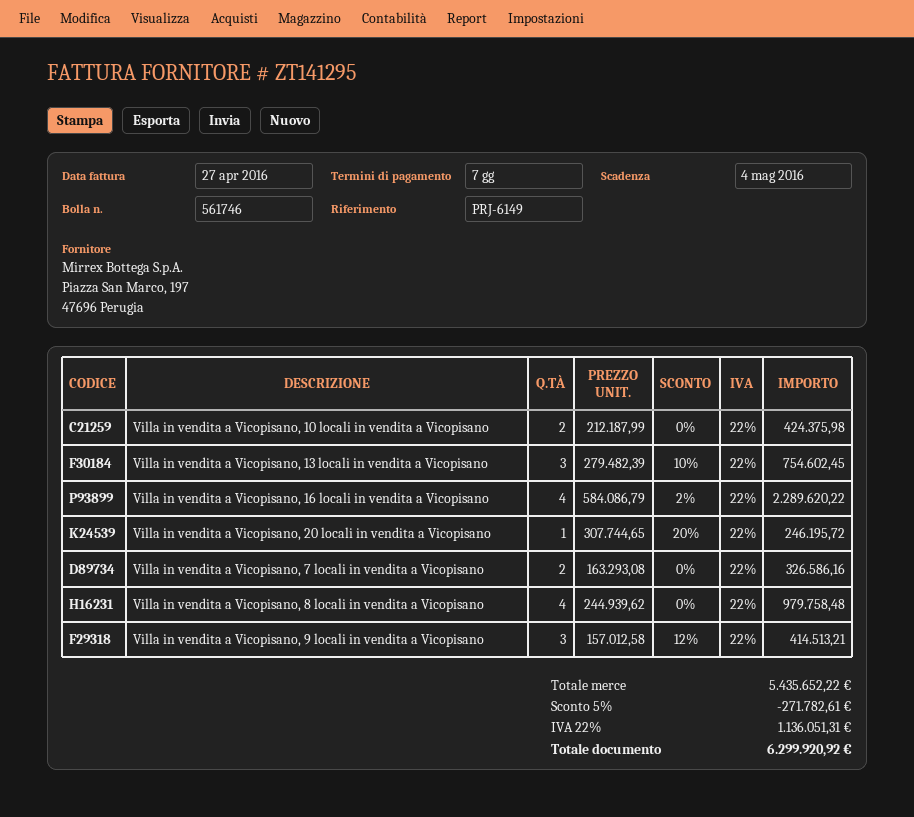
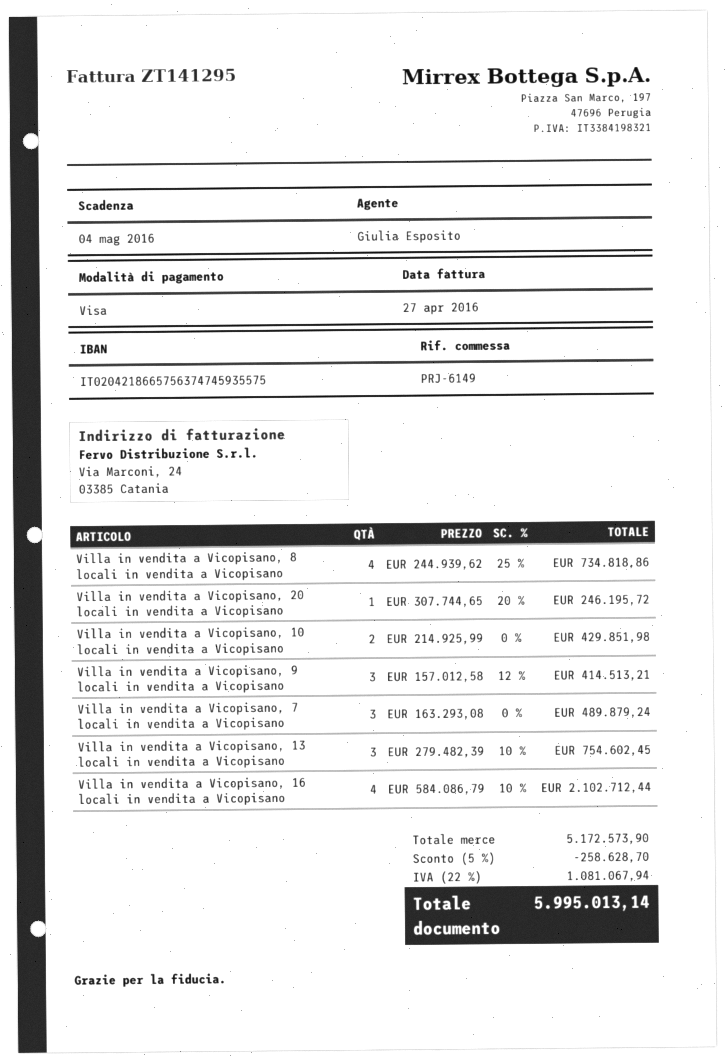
Villa in vendita a Vicopisano, 10 locali in vendita a Vicopisano: 2 x 212187.99 = 424375.98 -> 2 x 214925.99 = 429851.98
Villa in vendita a Vicopisano, 16 locali in vendita a Vicopisano: 4 x 584086.79 - 2% = 2289620.22 -> 4 x 584086.79 - 10% = 2102712.44
Villa in vendita a Vicopisano, 7 locali in vendita a Vicopisano: 2 x 163293.08 = 326586.16 -> 3 x 163293.08 = 489879.24
Villa in vendita a Vicopisano, 8 locali in vendita a Vicopisano: 4 x 244939.62 = 979758.48 -> 4 x 244939.62 - 25% = 734818.86
subtotal: 5435652.22 -> 5172573.90
discount: 5% = 271782.61 -> 5% = 258628.70
tax: 22% = 1136051.31 -> 22% = 1081067.94
total: 6299920.92 -> 5995013.14

